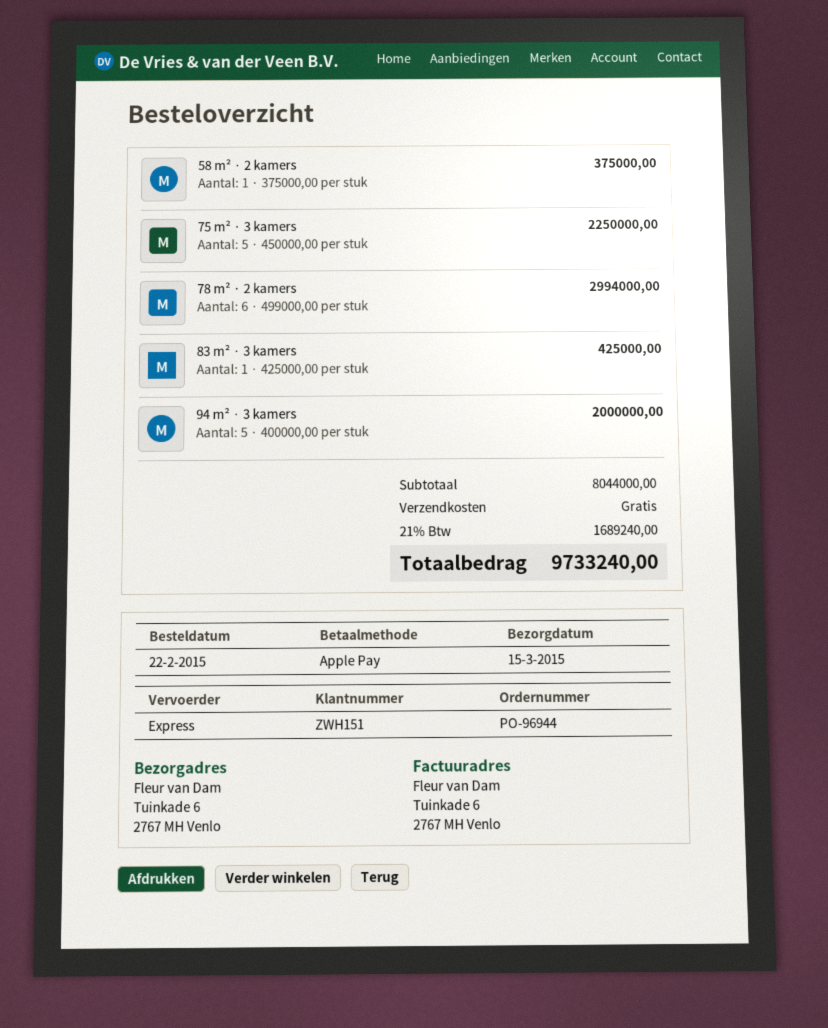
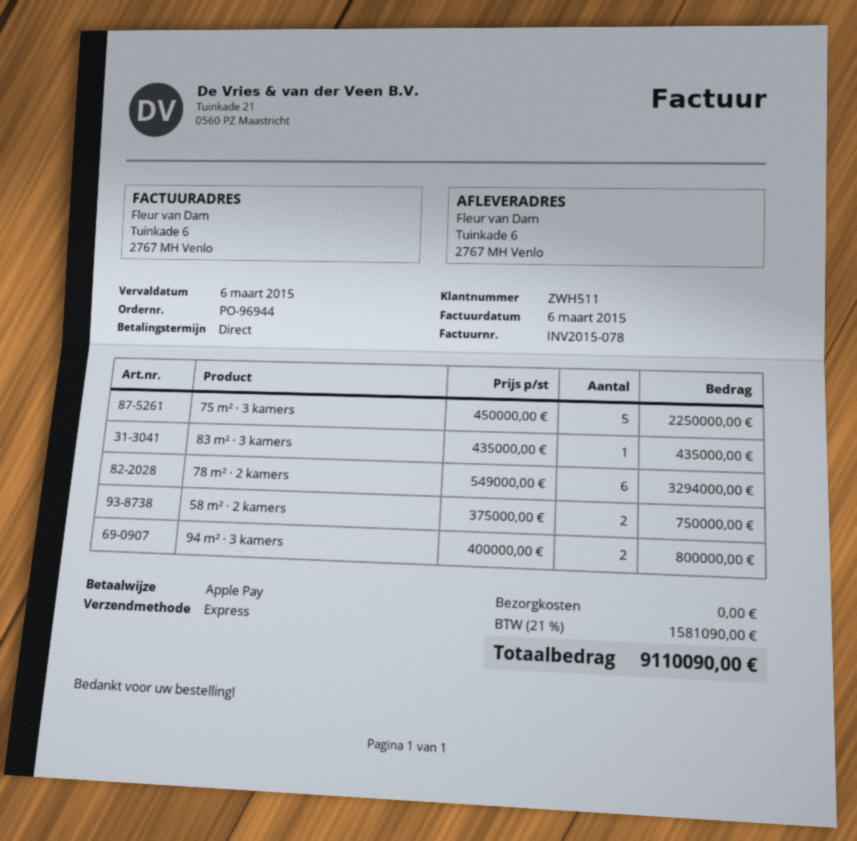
customer number: ZWH151 -> ZWH511
58 m² · 2 kamers: 1 x 375000.00 = 375000.00 -> 2 x 375000.00 = 750000.00
78 m² · 2 kamers: 6 x 499000.00 = 2994000.00 -> 6 x 549000.00 = 3294000.00
83 m² · 3 kamers: 1 x 425000.00 = 425000.00 -> 1 x 435000.00 = 435000.00
94 m² · 3 kamers: 5 x 400000.00 = 2000000.00 -> 2 x 400000.00 = 800000.00
tax: 21% = 1689240.00 -> 21% = 1581090.00
total: 9733240.00 -> 9110090.00

